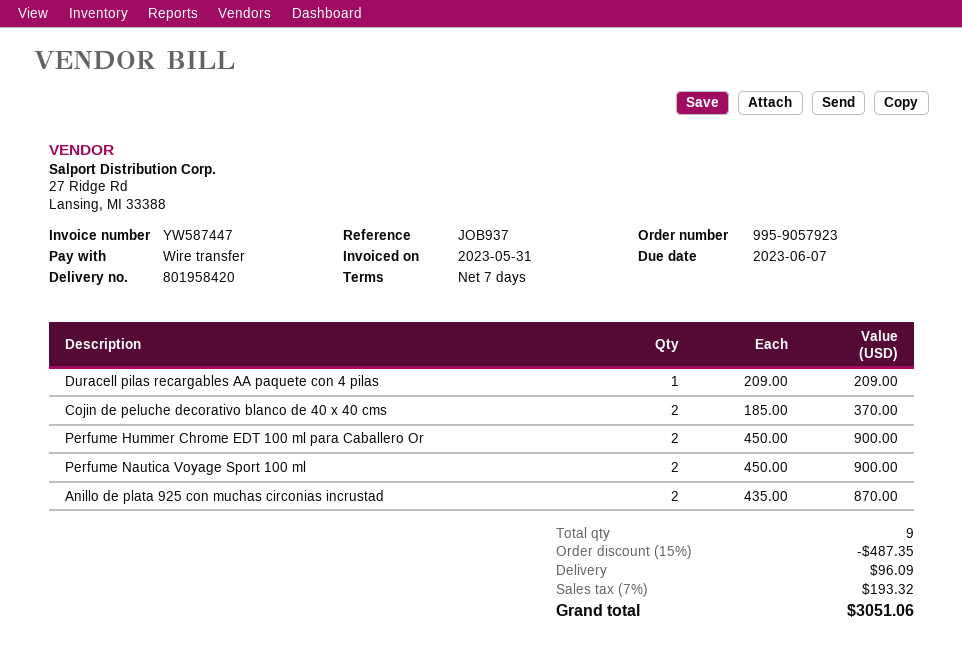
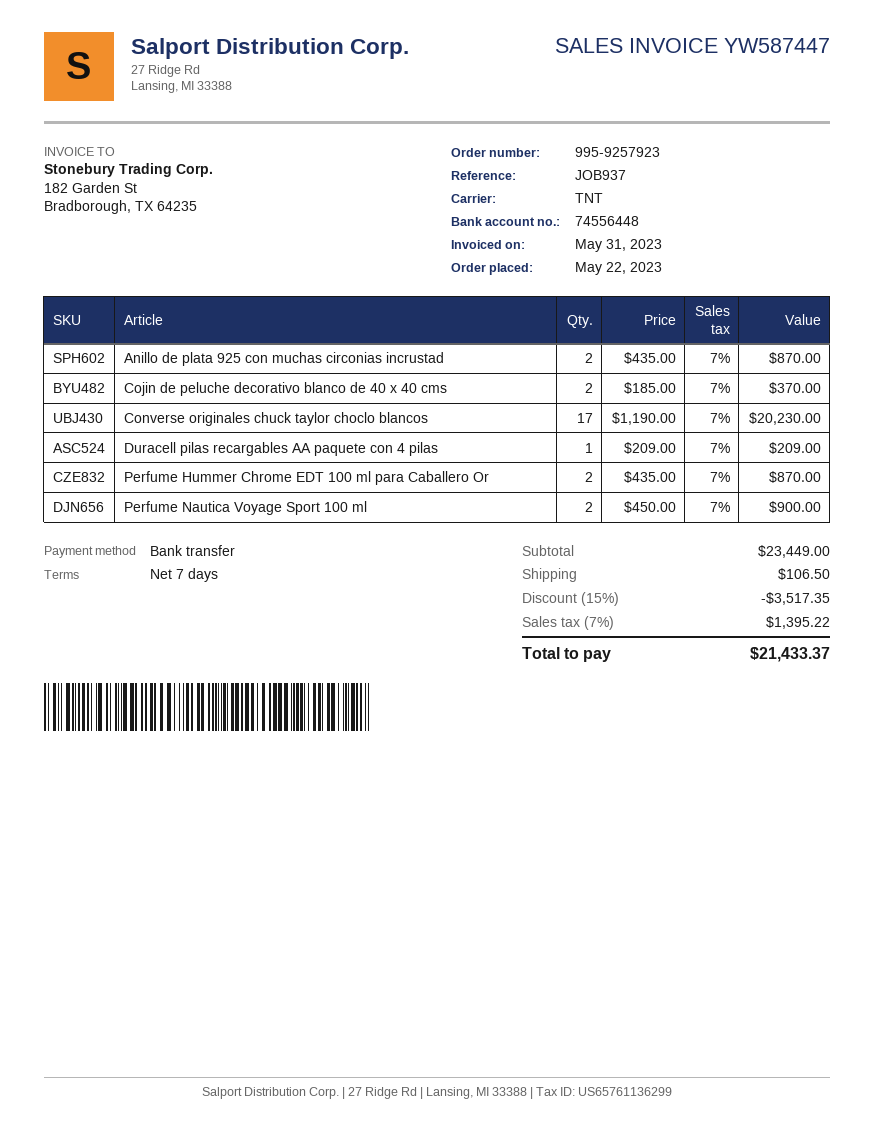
order number: 995-9057923 -> 995-9257923
Perfume Hummer Chrome EDT 100 ml para Caballero Or: 2 x 450.00 = 900.00 -> 2 x 435.00 = 870.00
Converse originales chuck taylor choclo blancos: none -> 17 x 1190.00 = 20230.00
discount: 15% = 487.35 -> 15% = 3517.35
shipping: 96.09 -> 106.50
tax: 7% = 193.32 -> 7% = 1395.22
total: 3051.06 -> 21433.37

